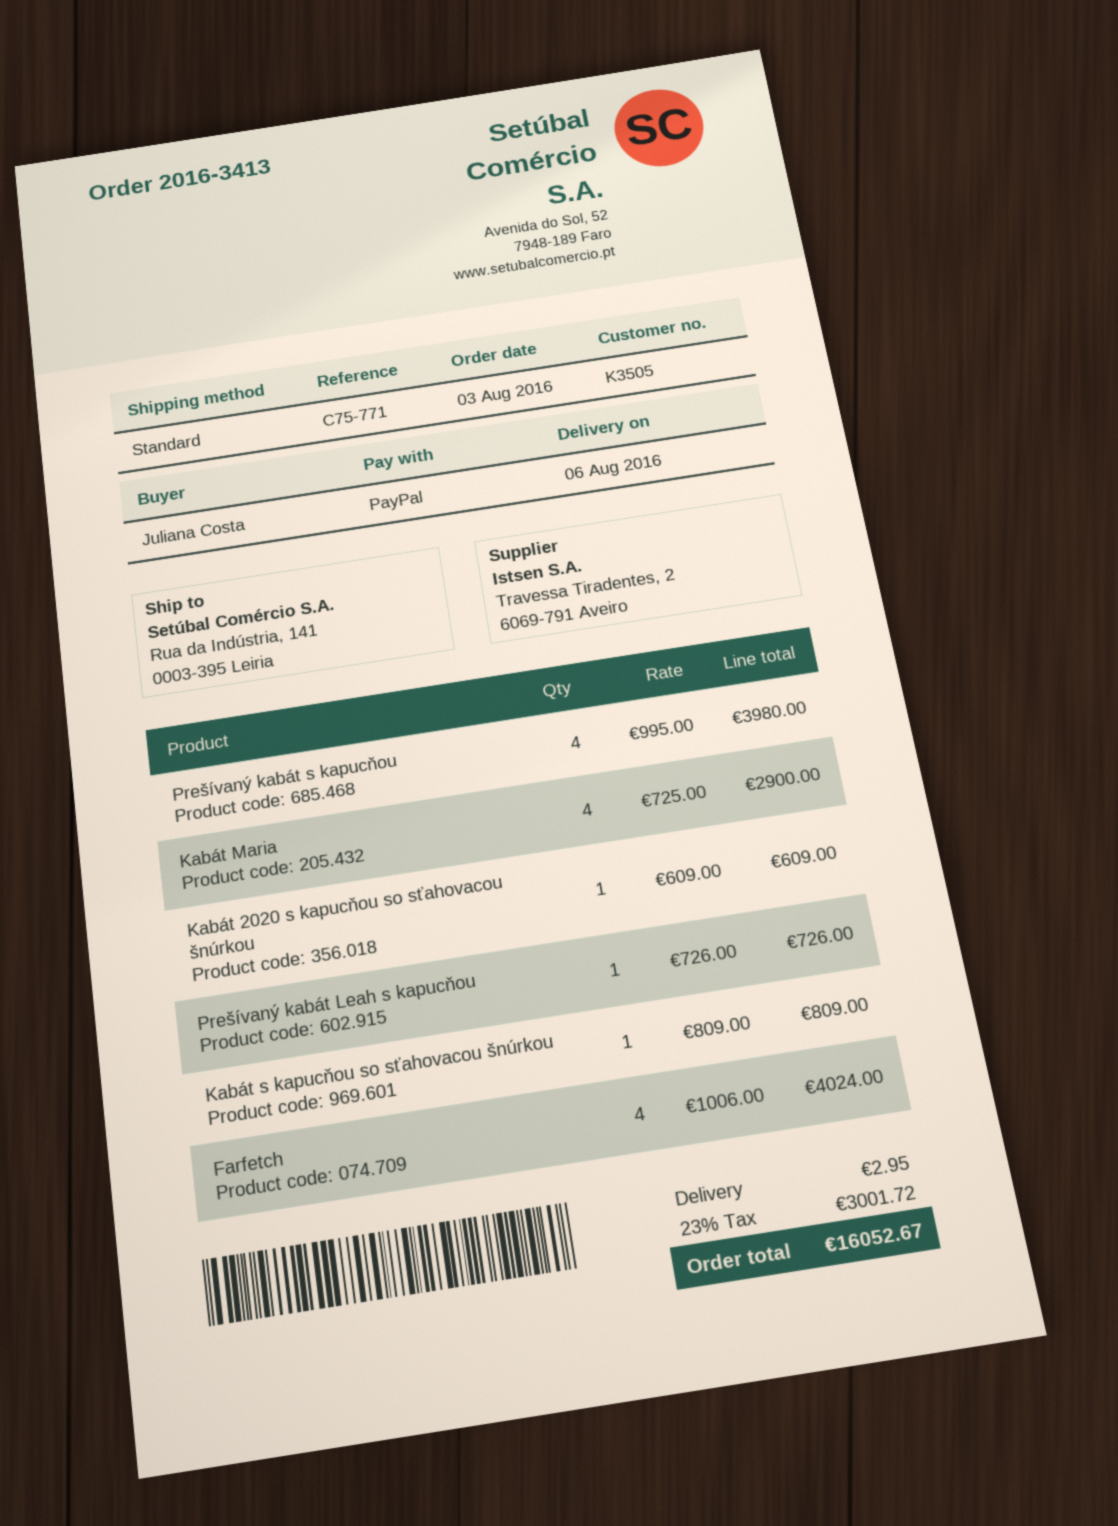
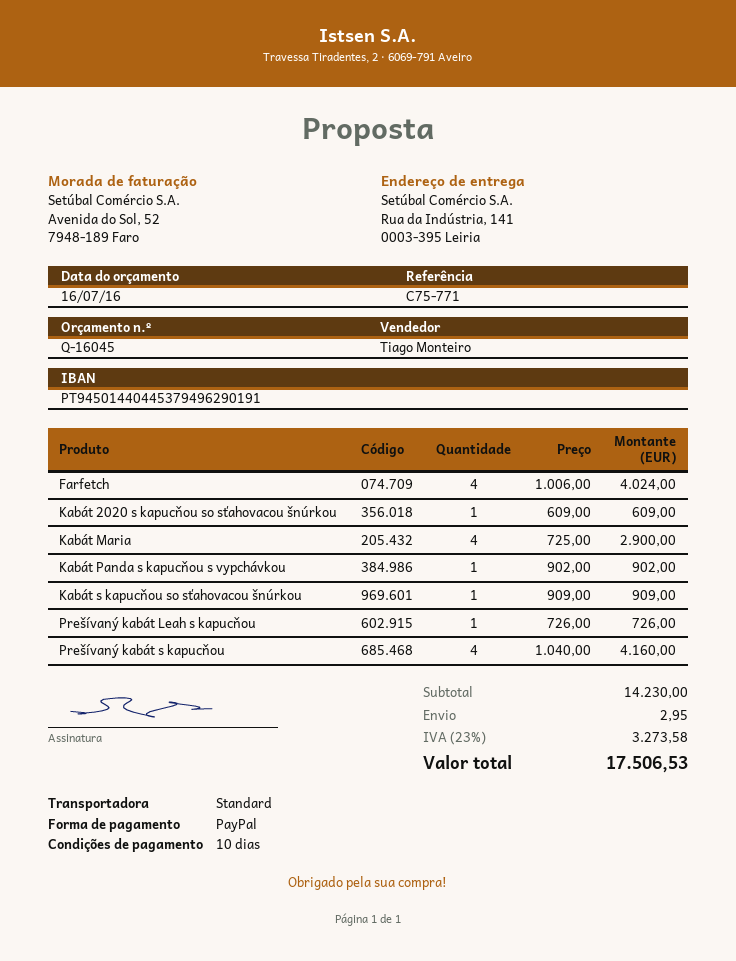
Prešívaný kabát s kapucňou: 4 x 995.00 = 3980.00 -> 4 x 1040.00 = 4160.00
Kabát s kapucňou so sťahovacou šnúrkou: 1 x 809.00 = 809.00 -> 1 x 909.00 = 909.00
Kabát Panda s kapucňou s vypchávkou: none -> 1 x 902.00 = 902.00
tax: 23% = 3001.72 -> 23% = 3273.58
total: 16052.67 -> 17506.53

